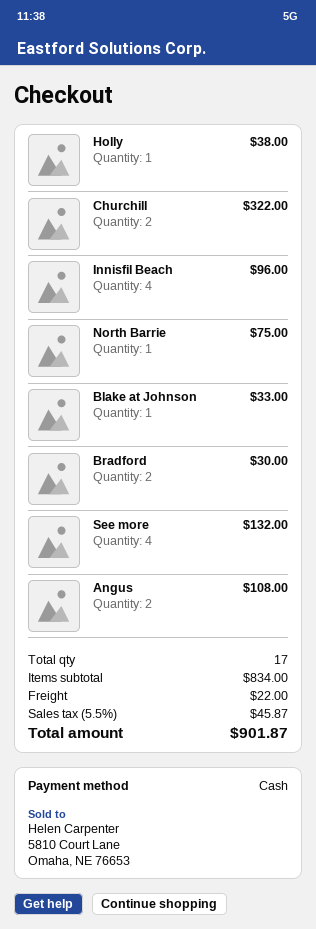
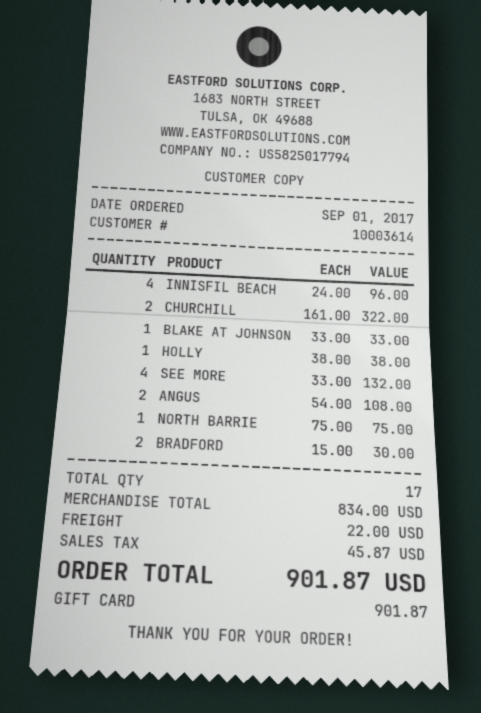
payment method: cash -> gift card

